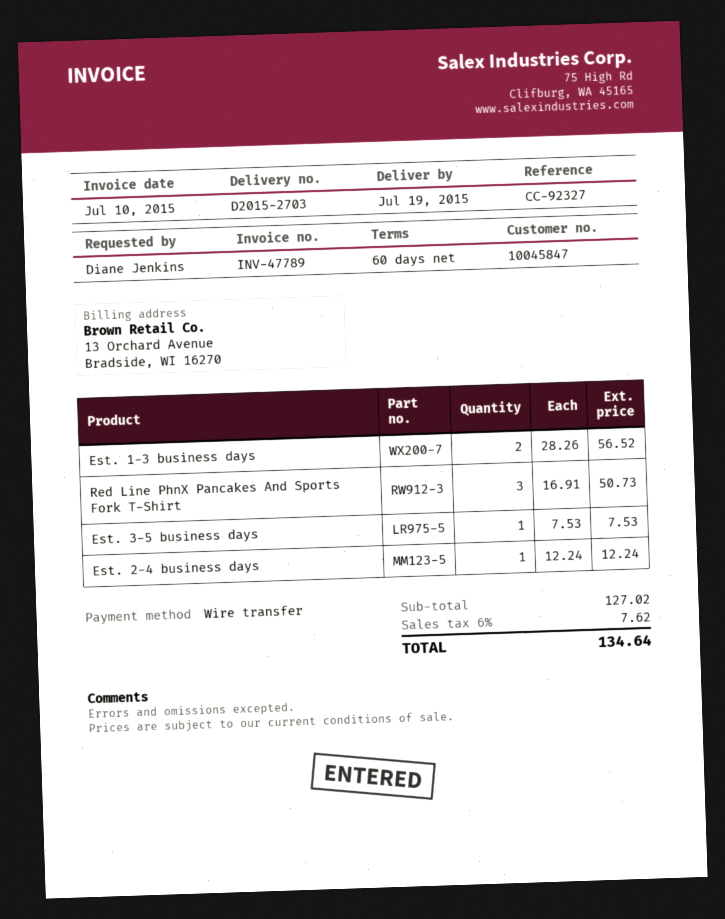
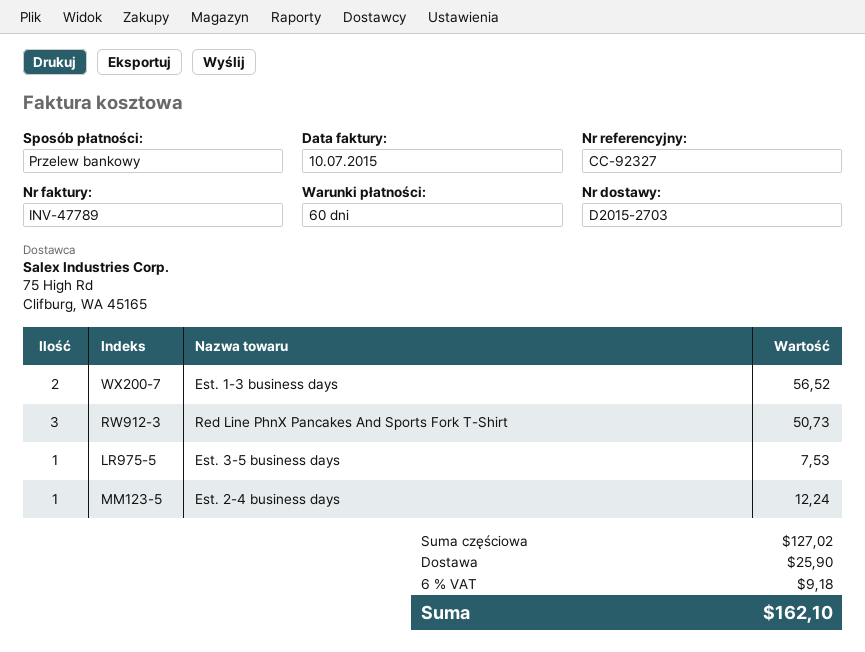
shipping: none -> 25.90
tax: 6% = 7.62 -> 6% = 9.18
total: 134.64 -> 162.10

